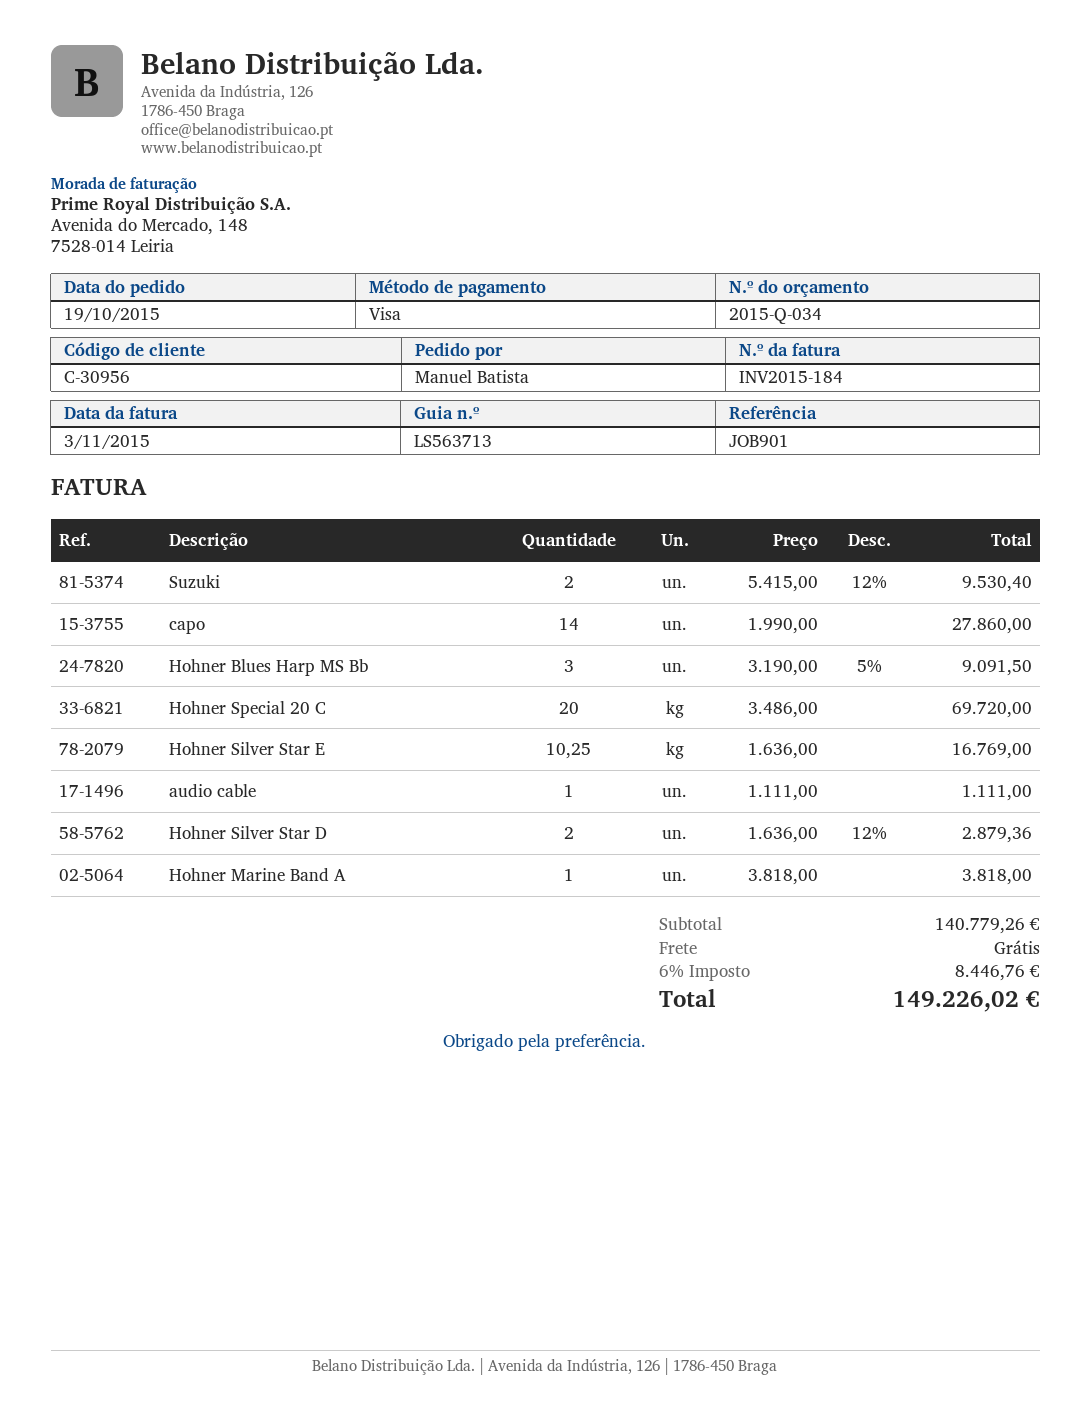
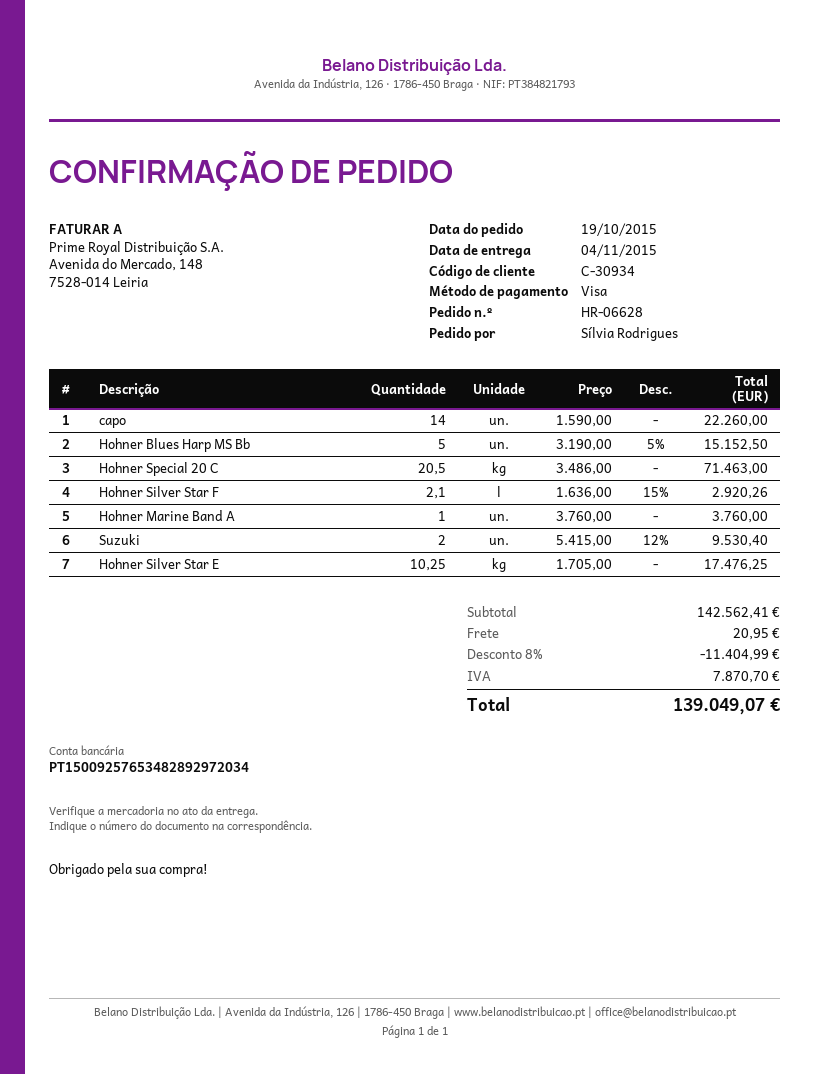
customer number: C-30956 -> C-30934
ordered by: Manuel Batista -> Sílvia Rodrigues
capo: 14 x 1990.00 = 27860.00 -> 14 x 1590.00 = 22260.00
Hohner Blues Harp MS Bb: 3 x 3190.00 - 5% = 9091.50 -> 5 x 3190.00 - 5% = 15152.50
Hohner Special 20 C: 20 x 3486.00 = 69720.00 -> 20.5 x 3486.00 = 71463.00
Hohner Silver Star E: 10.25 x 1636.00 = 16769.00 -> 10.25 x 1705.00 = 17476.25
audio cable: 1 x 1111.00 = 1111.00 -> none
Hohner Silver Star D: 2 x 1636.00 - 12% = 2879.36 -> none
Hohner Marine Band A: 1 x 3818.00 = 3818.00 -> 1 x 3760.00 = 3760.00
Hohner Silver Star F: none -> 2.1 x 1636.00 - 15% = 2920.26
subtotal: 140779.26 -> 142562.41
discount: none -> 8% = 11404.99
shipping: 0.00 -> 20.95
tax: 8446.76 -> 7870.70
total: 149226.02 -> 139049.07

